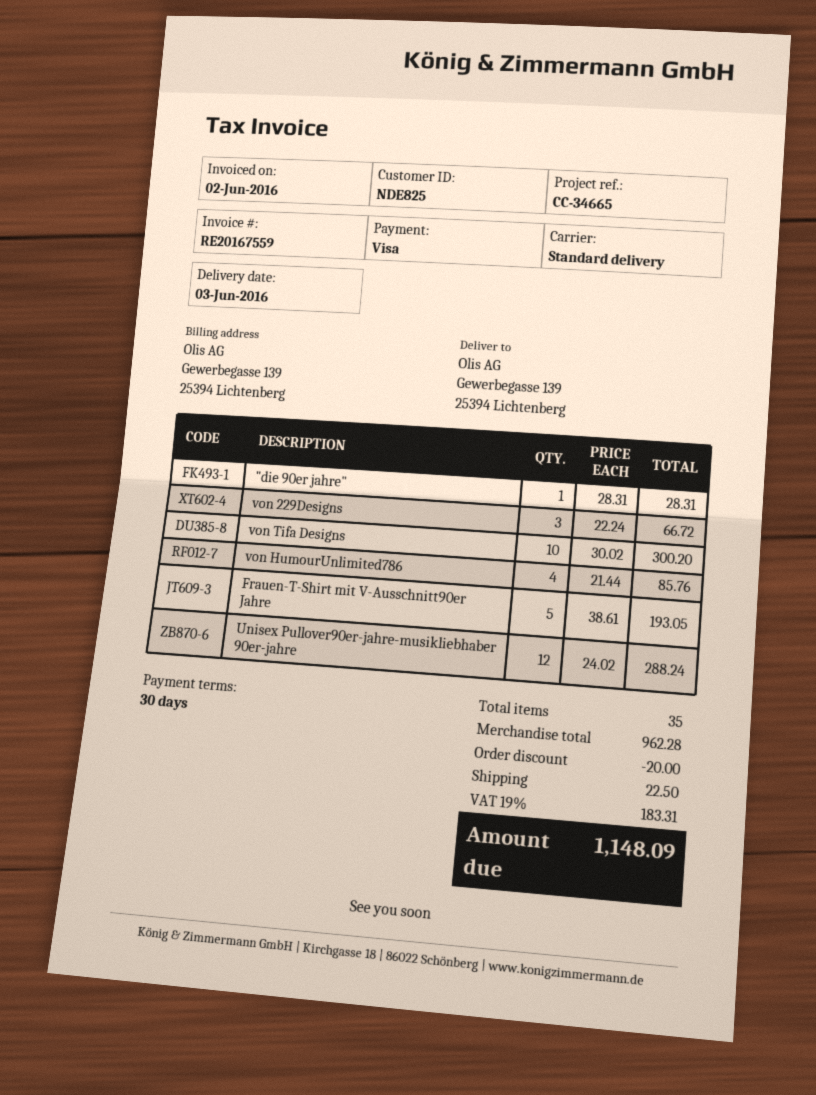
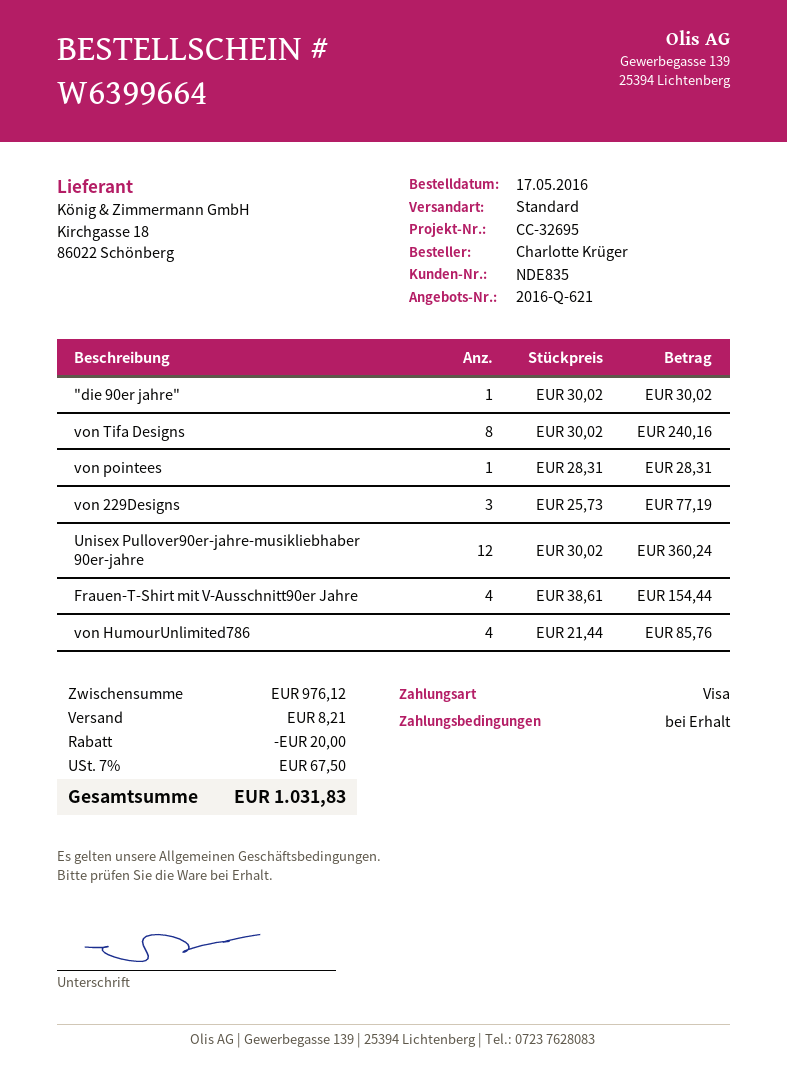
payment terms: 30 days -> on receipt
customer number: NDE825 -> NDE835
reference: CC-34665 -> CC-32695
"die 90er jahre": 1 x 28.31 = 28.31 -> 1 x 30.02 = 30.02
von 229Designs: 3 x 22.24 = 66.72 -> 3 x 25.73 = 77.19
von Tifa Designs: 10 x 30.02 = 300.20 -> 8 x 30.02 = 240.16
Frauen-T-Shirt mit V-Ausschnitt90er Jahre: 5 x 38.61 = 193.05 -> 4 x 38.61 = 154.44
Unisex Pullover90er-jahre-musikliebhaber 90er-jahre: 12 x 24.02 = 288.24 -> 12 x 30.02 = 360.24
von pointees: none -> 1 x 28.31 = 28.31
subtotal: 962.28 -> 976.12
shipping: 22.50 -> 8.21
tax: 19% = 183.31 -> 7% = 67.50
total: 1148.09 -> 1031.83

